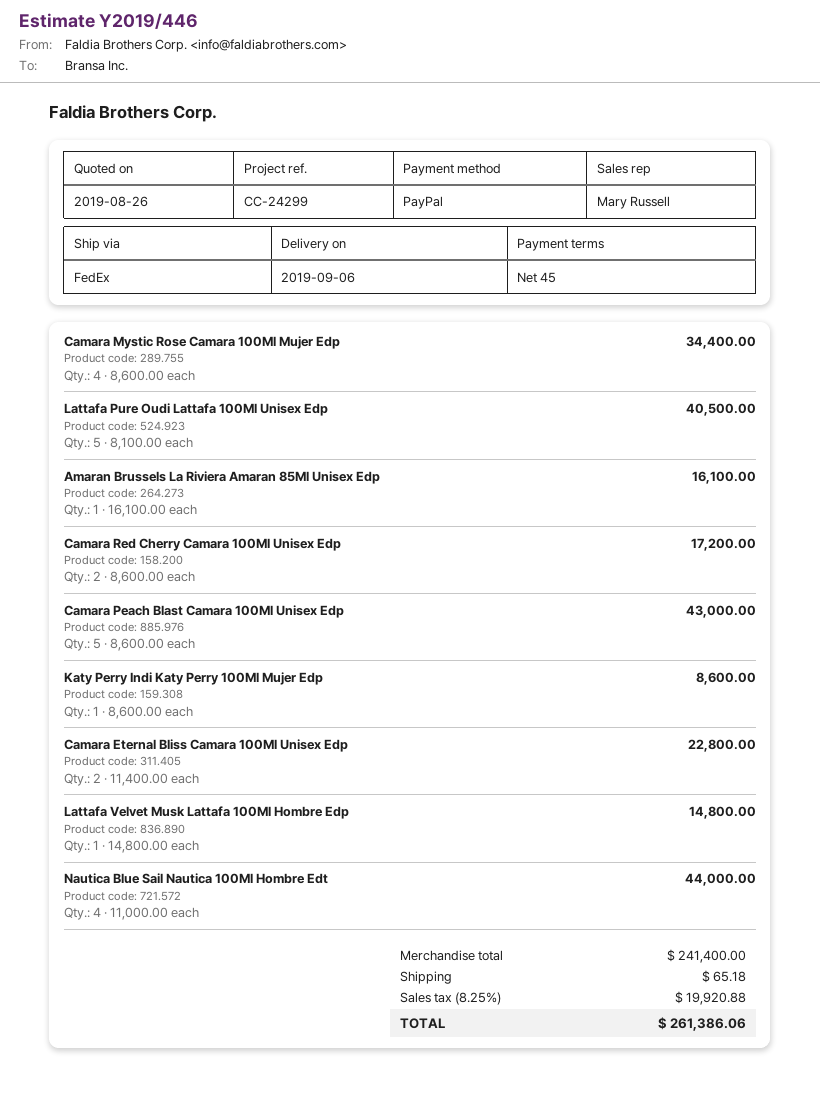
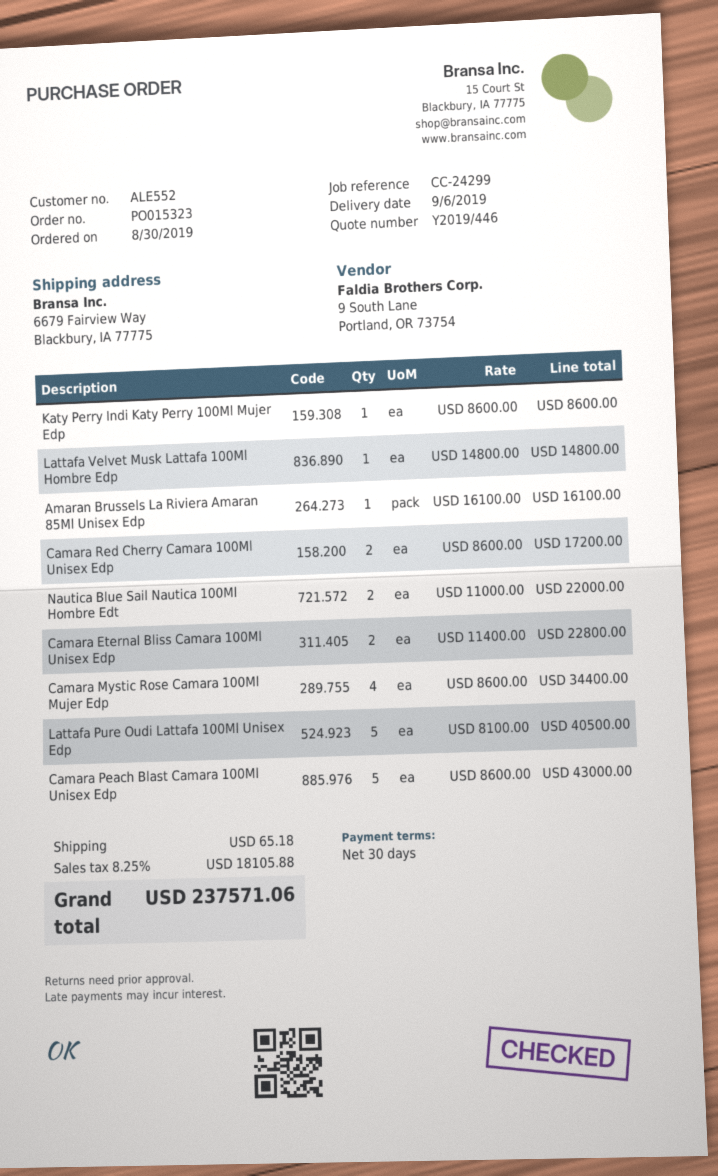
payment terms: 45 days -> 30 days
Nautica Blue Sail Nautica 100Ml Hombre Edt: 4 x 11000.00 = 44000.00 -> 2 x 11000.00 = 22000.00
tax: 8.25% = 19920.88 -> 8.25% = 18105.88
total: 261386.06 -> 237571.06

